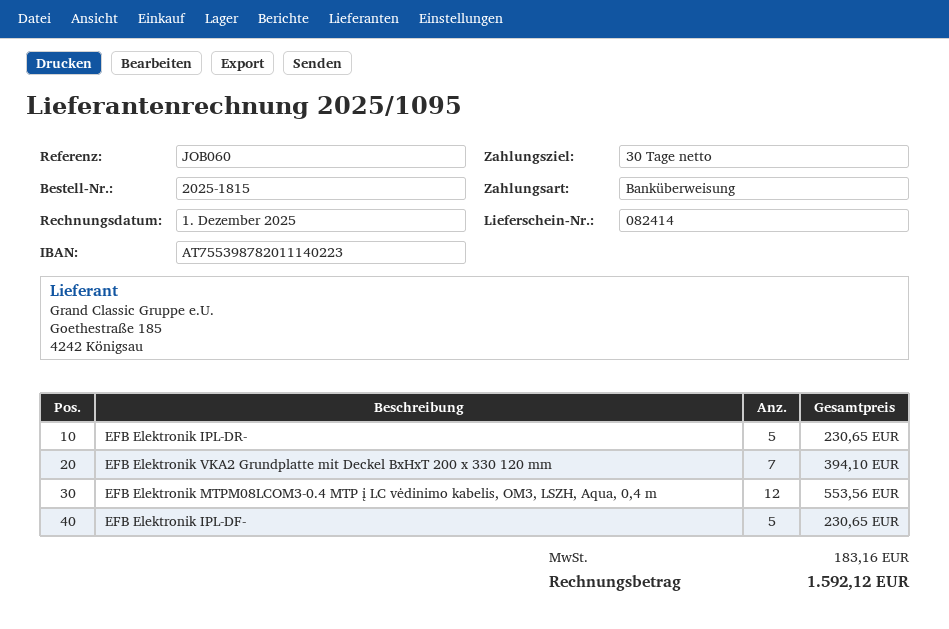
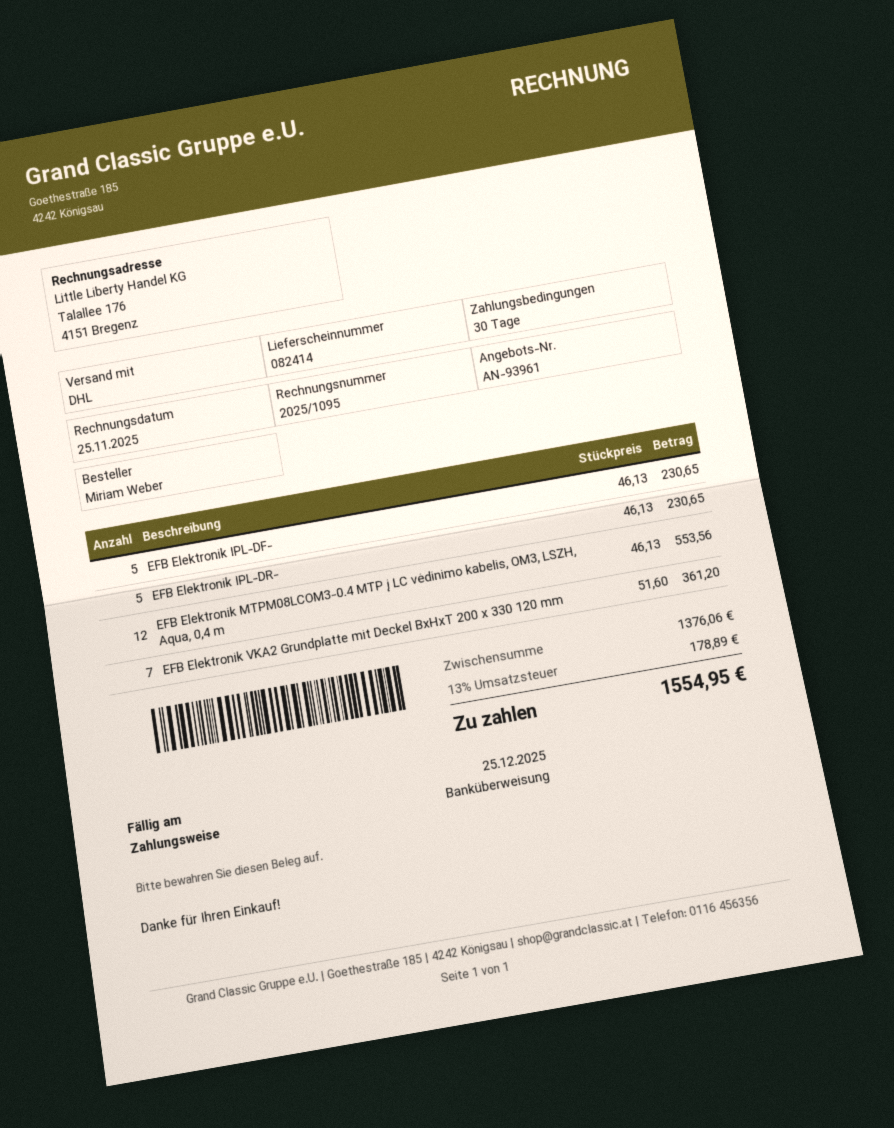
invoice date: 2025-12-01 -> 2025-11-25
EFB Elektronik VKA2 Grundplatte mit Deckel BxHxT 200 x 330 120 mm: 7 for 394.10 -> 7 for 361.20
tax: 183.16 -> 178.89
total: 1592.12 -> 1554.95

